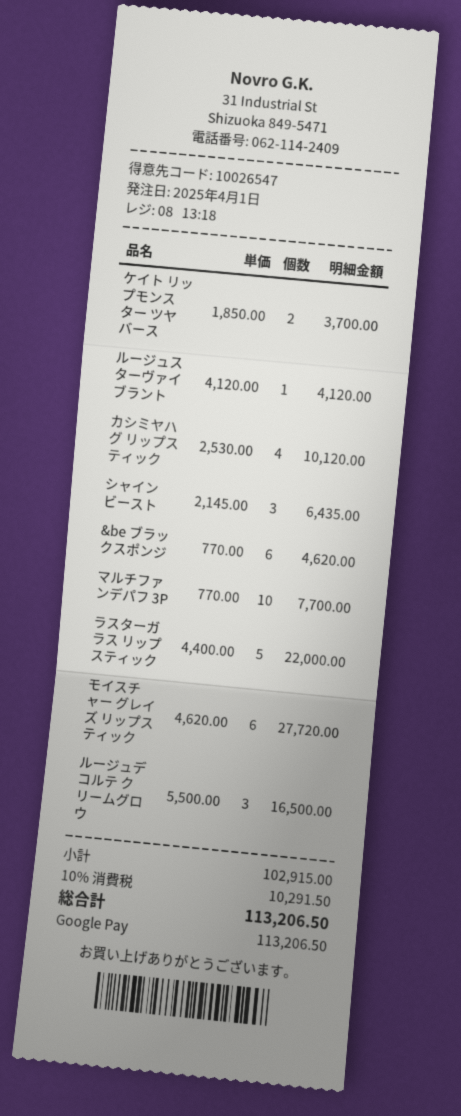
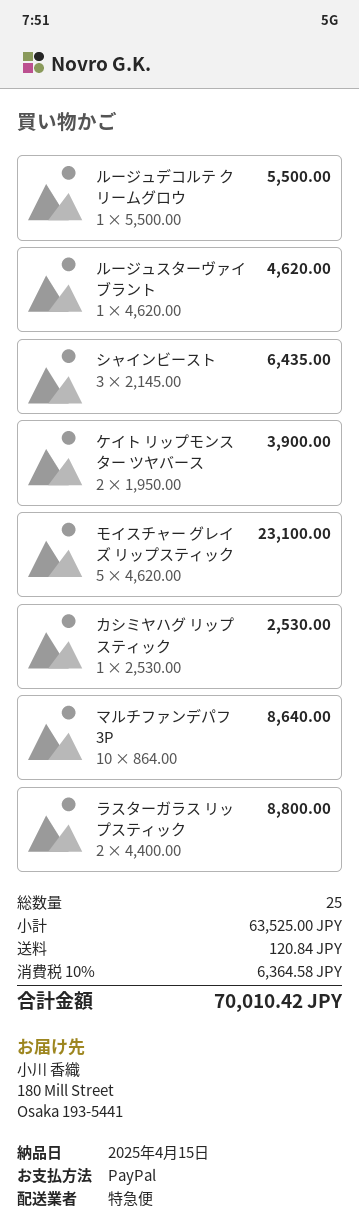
payment method: Google Pay -> PayPal
ケイト リップモンスター ツヤバース: 2 x 1850.00 = 3700.00 -> 2 x 1950.00 = 3900.00
ルージュスターヴァイブラント: 1 x 4120.00 = 4120.00 -> 1 x 4620.00 = 4620.00
カシミヤハグ リップスティック: 4 x 2530.00 = 10120.00 -> 1 x 2530.00 = 2530.00
&be ブラックスポンジ: 6 x 770.00 = 4620.00 -> none
マルチファンデパフ 3P: 10 x 770.00 = 7700.00 -> 10 x 864.00 = 8640.00
ラスターガラス リップスティック: 5 x 4400.00 = 22000.00 -> 2 x 4400.00 = 8800.00
モイスチャー グレイズ リップスティック: 6 x 4620.00 = 27720.00 -> 5 x 4620.00 = 23100.00
ルージュデコルテ クリームグロウ: 3 x 5500.00 = 16500.00 -> 1 x 5500.00 = 5500.00
subtotal: 102915.00 -> 63525.00
shipping: none -> 120.84
tax: 10% = 10291.50 -> 10% = 6364.58
total: 113206.50 -> 70010.42

